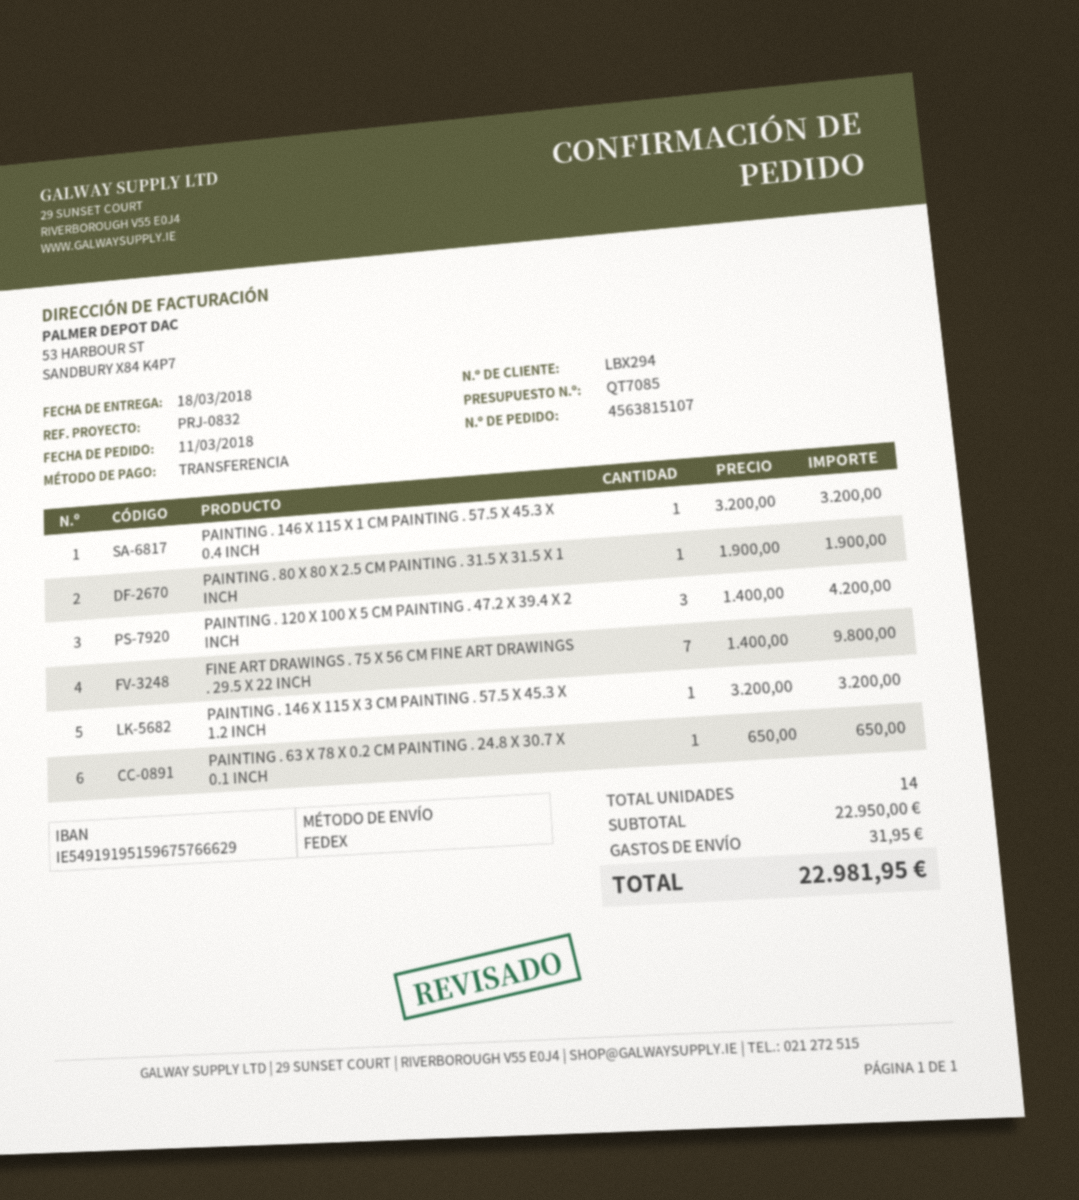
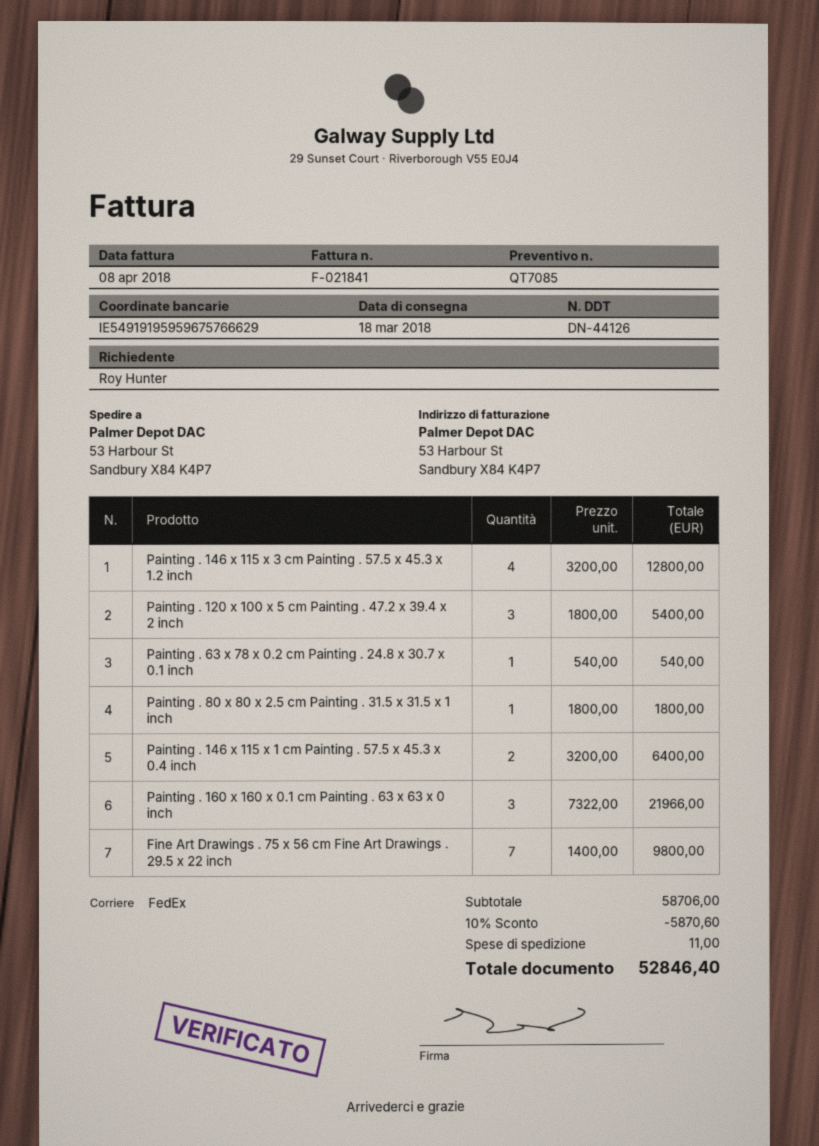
bank account: IE54919195159675766629 -> IE54919195959675766629
PAINTING . 146 X 115 X 1 CM PAINTING . 57.5 X 45.3 X 0.4 INCH: 1 x 3200.00 = 3200.00 -> 2 x 3200.00 = 6400.00
PAINTING . 80 X 80 X 2.5 CM PAINTING . 31.5 X 31.5 X 1 INCH: 1 x 1900.00 = 1900.00 -> 1 x 1800.00 = 1800.00
PAINTING . 120 X 100 X 5 CM PAINTING . 47.2 X 39.4 X 2 INCH: 3 x 1400.00 = 4200.00 -> 3 x 1800.00 = 5400.00
PAINTING . 146 X 115 X 3 CM PAINTING . 57.5 X 45.3 X 1.2 INCH: 1 x 3200.00 = 3200.00 -> 4 x 3200.00 = 12800.00
PAINTING . 63 X 78 X 0.2 CM PAINTING . 24.8 X 30.7 X 0.1 INCH: 1 x 650.00 = 650.00 -> 1 x 540.00 = 540.00
Painting . 160 x 160 x 0.1 cm Painting . 63 x 63 x 0 inch: none -> 3 x 7322.00 = 21966.00
subtotal: 22950.00 -> 58706.00
discount: none -> 10% = 5870.60
shipping: 31.95 -> 11.00
total: 22981.95 -> 52846.40

